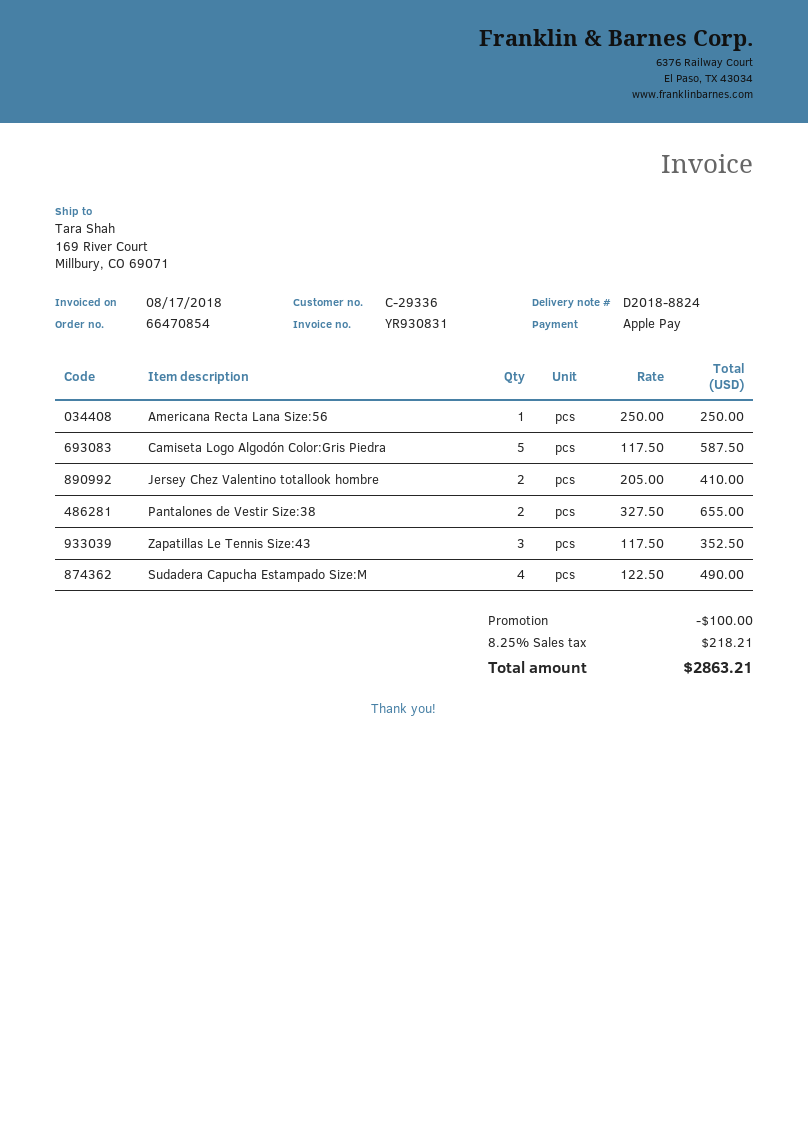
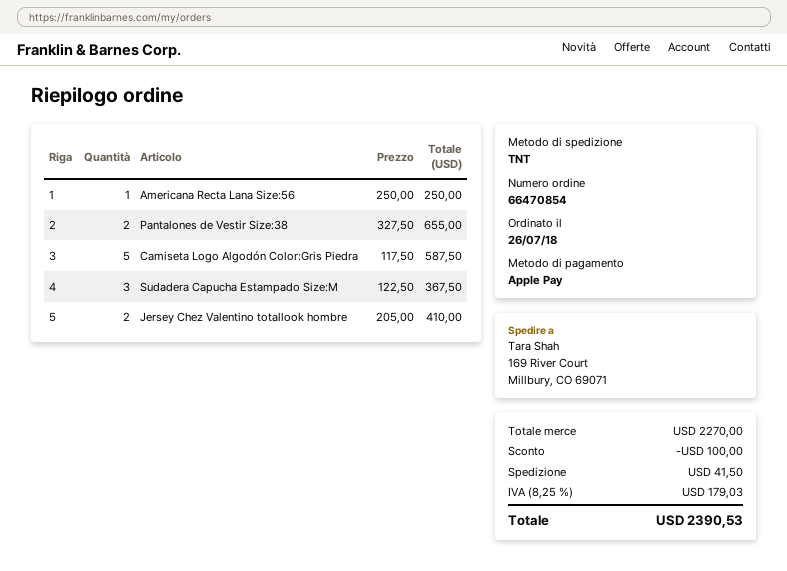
Zapatillas Le Tennis Size:43: 3 x 117.50 = 352.50 -> none
Sudadera Capucha Estampado Size:M: 4 x 122.50 = 490.00 -> 3 x 122.50 = 367.50
shipping: none -> 41.50
tax: 8.25% = 218.21 -> 8.25% = 179.03
total: 2863.21 -> 2390.53

